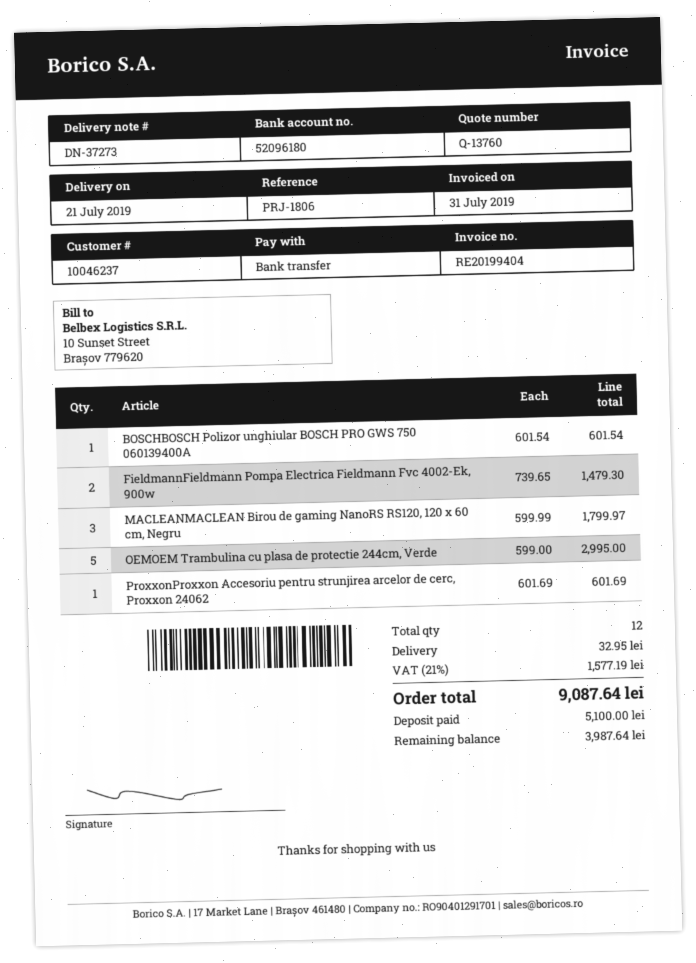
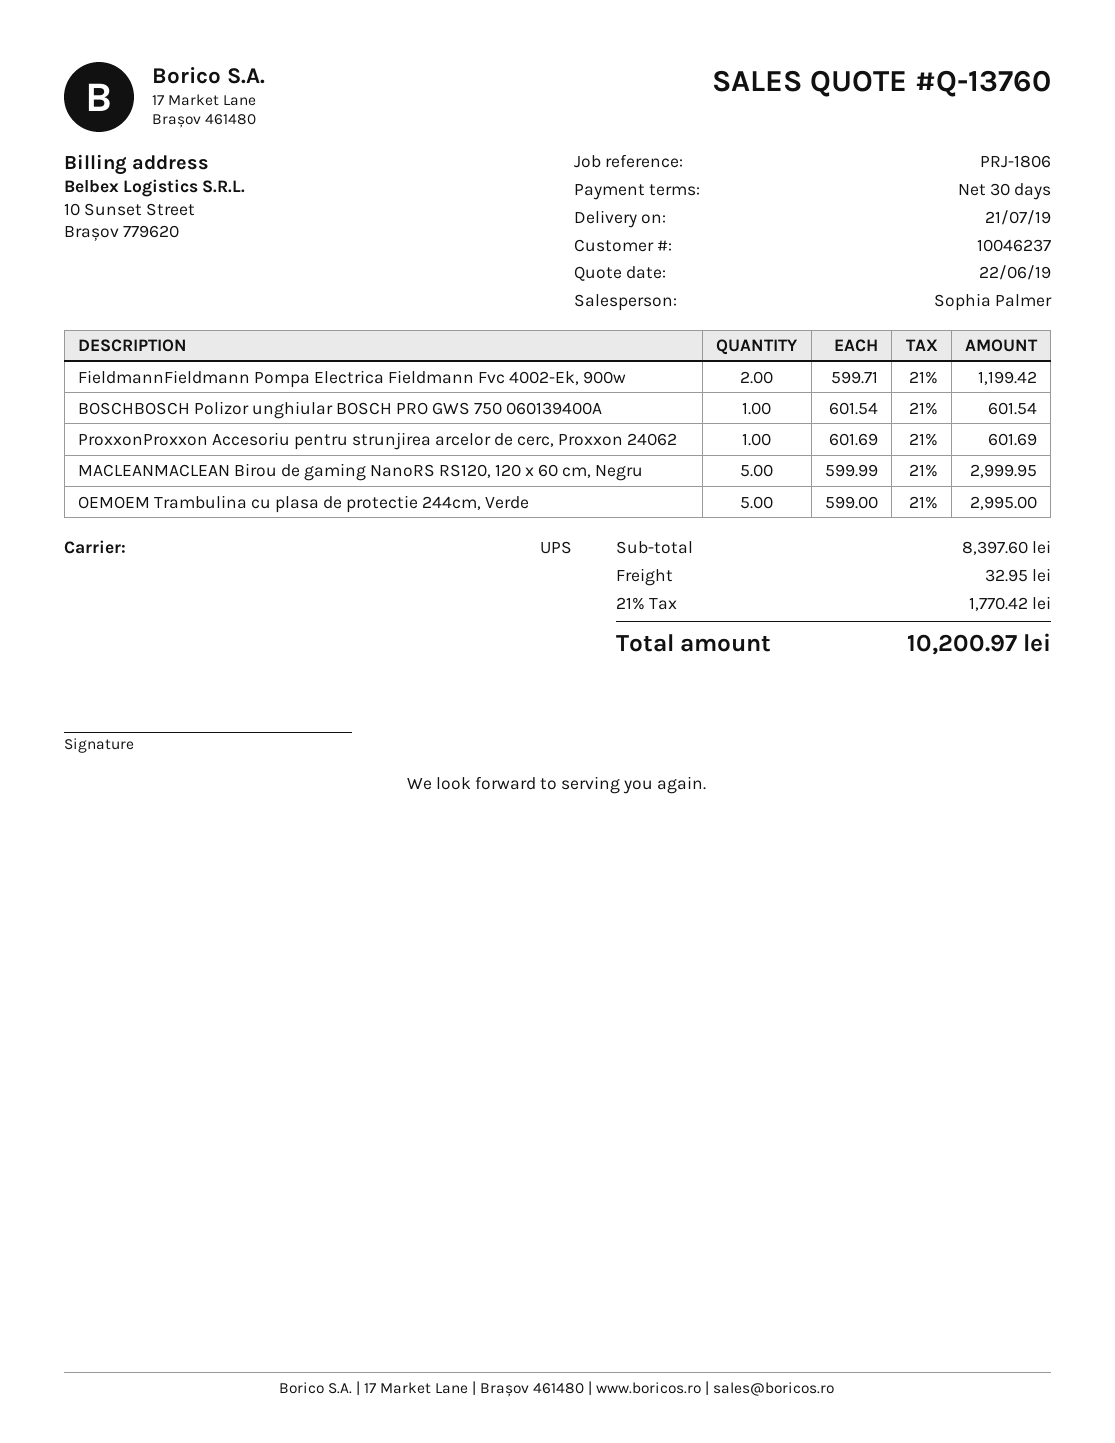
FieldmannFieldmann Pompa Electrica Fieldmann Fvc 4002-Ek, 900w: 2 x 739.65 = 1479.30 -> 2 x 599.71 = 1199.42
MACLEANMACLEAN Birou de gaming NanoRS RS120, 120 x 60 cm, Negru: 3 x 599.99 = 1799.97 -> 5 x 599.99 = 2999.95
tax: 21% = 1577.19 -> 21% = 1770.42
total: 9087.64 -> 10200.97

